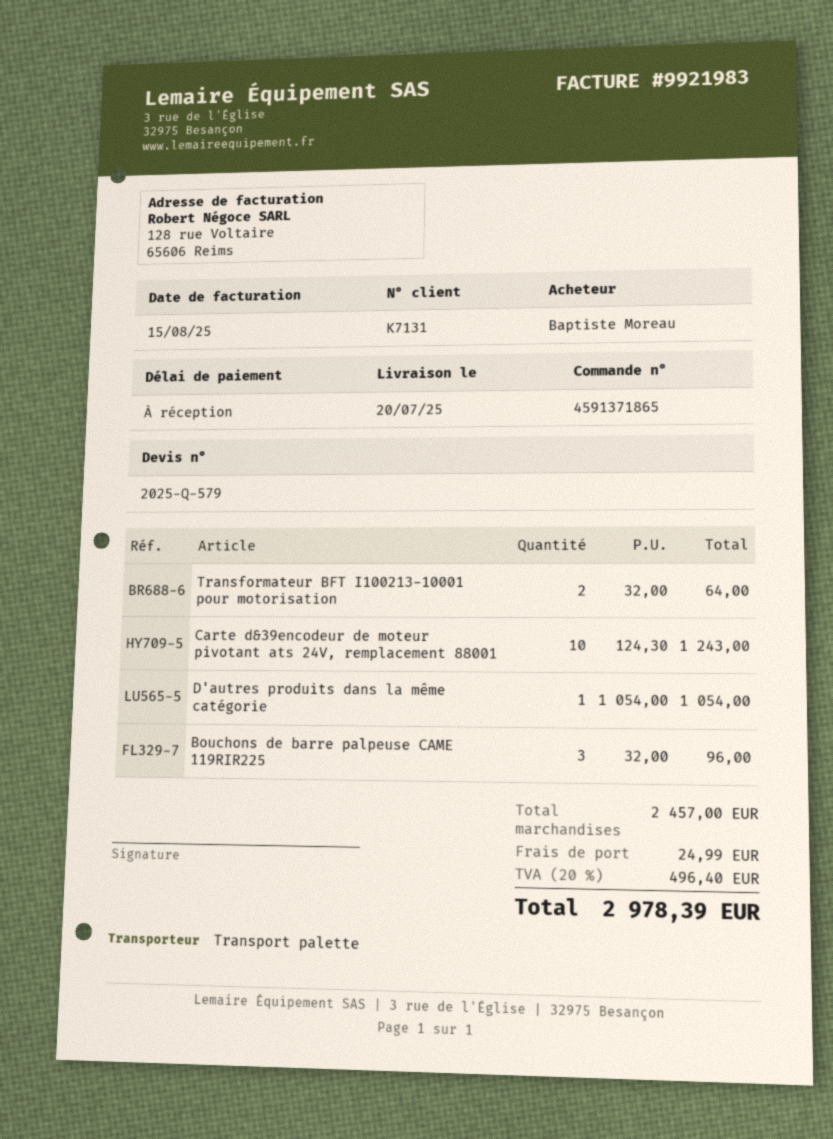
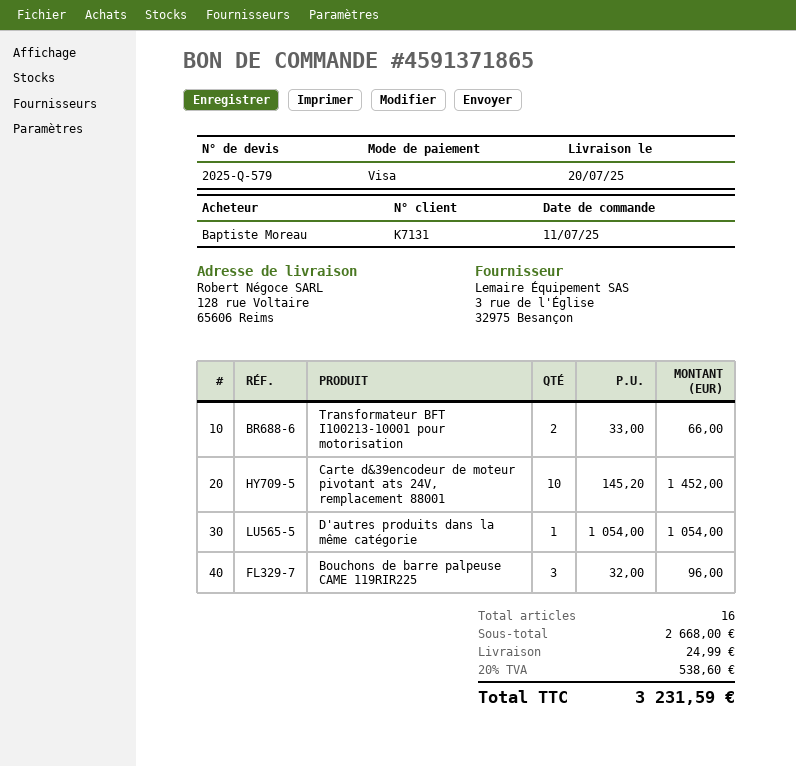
Transformateur BFT I100213-10001 pour motorisation: 2 x 32.00 = 64.00 -> 2 x 33.00 = 66.00
Carte d&39encodeur de moteur pivotant ats 24V, remplacement 88001: 10 x 124.30 = 1243.00 -> 10 x 145.20 = 1452.00
subtotal: 2457.00 -> 2668.00
tax: 20% = 496.40 -> 20% = 538.60
total: 2978.39 -> 3231.59

